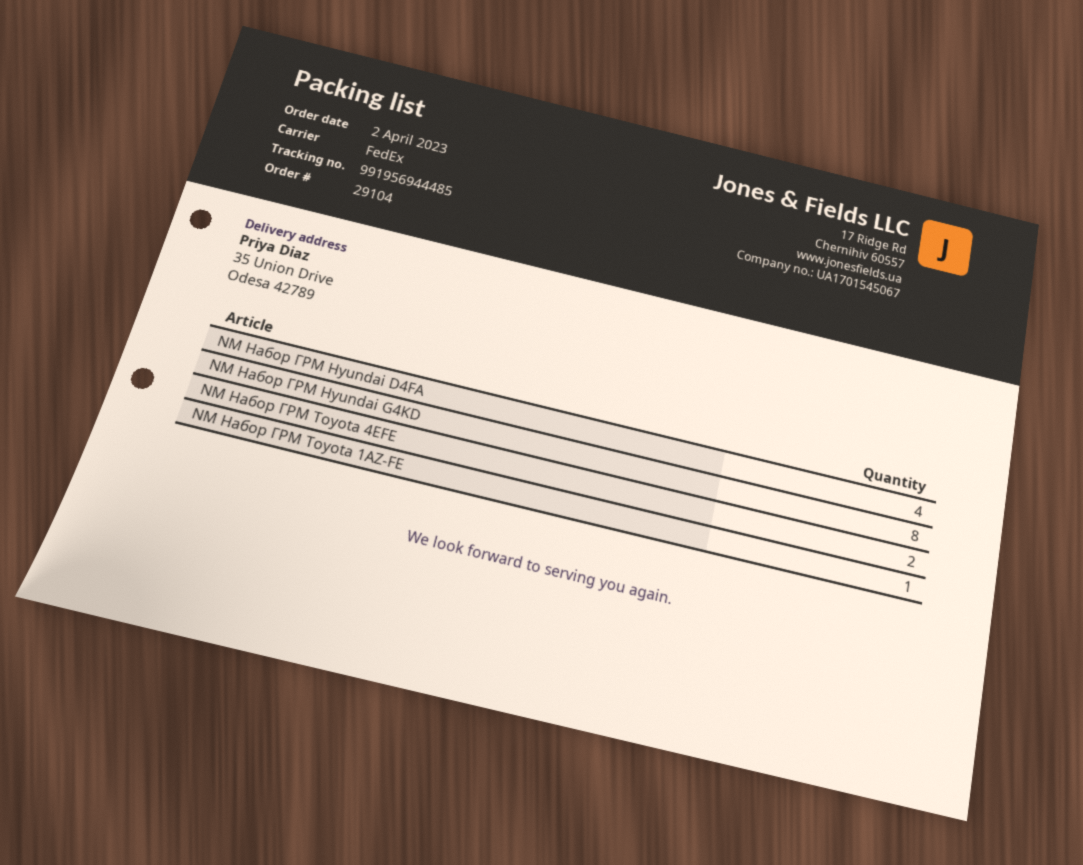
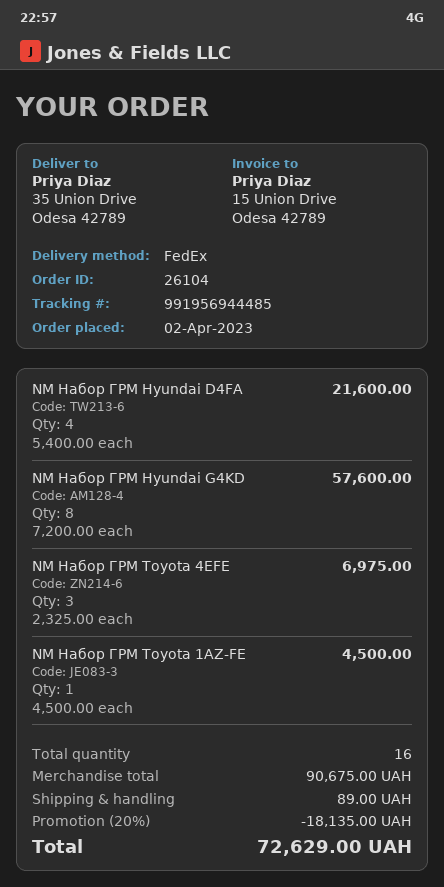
order number: 29104 -> 26104
NM Набор ГРМ Toyota 4EFE: 2 -> 3

